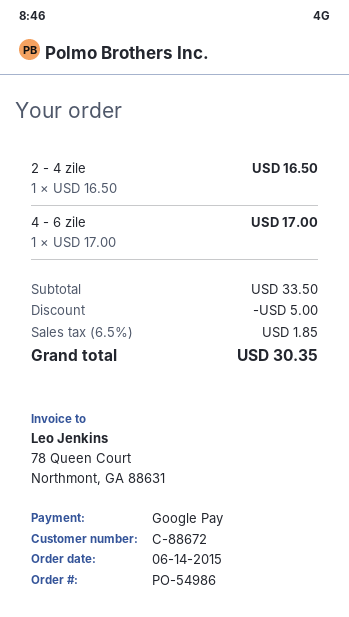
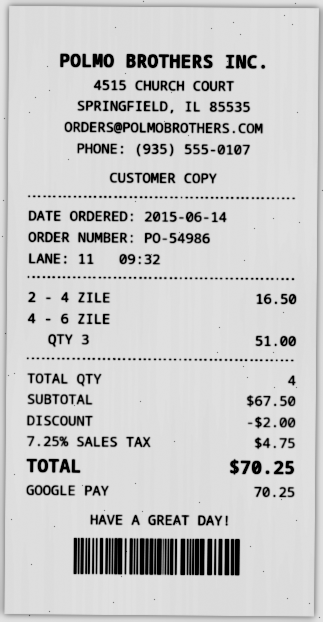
4 - 6 zile: 1 for 17.00 -> 3 for 51.00
subtotal: 33.50 -> 67.50
discount: 5.00 -> 2.00
tax: 6.5% = 1.85 -> 7.25% = 4.75
total: 30.35 -> 70.25

